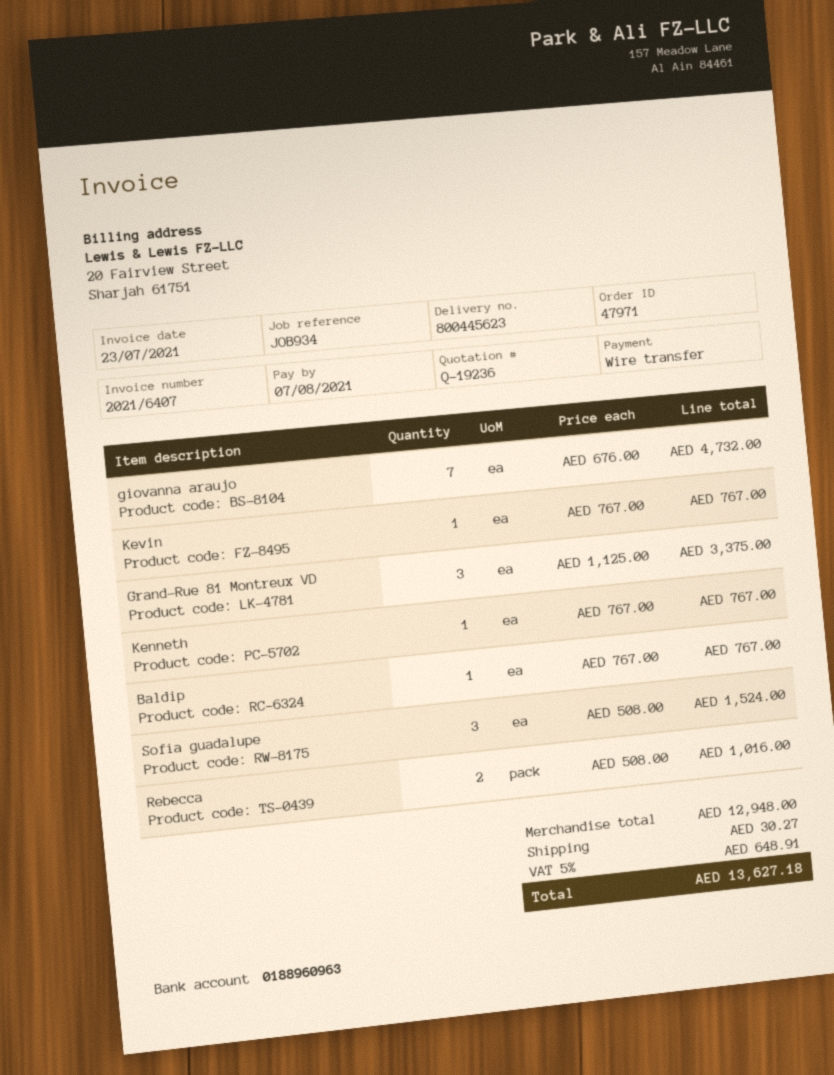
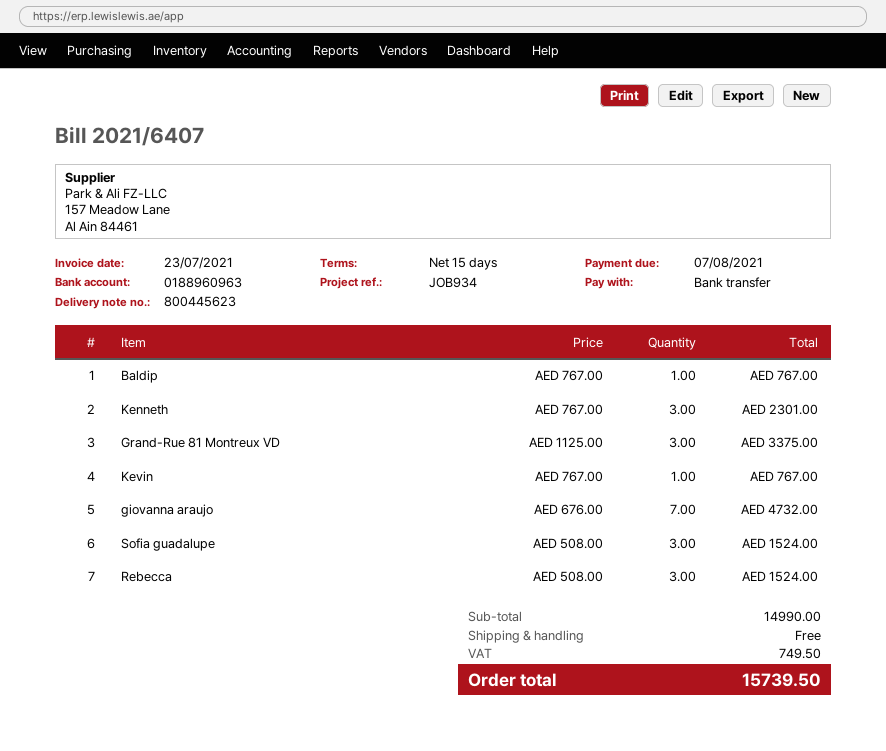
Kenneth: 1 x 767.00 = 767.00 -> 3 x 767.00 = 2301.00
Rebecca: 2 x 508.00 = 1016.00 -> 3 x 508.00 = 1524.00
subtotal: 12948.00 -> 14990.00
shipping: 30.27 -> 0.00
tax: 648.91 -> 749.50
total: 13627.18 -> 15739.50

